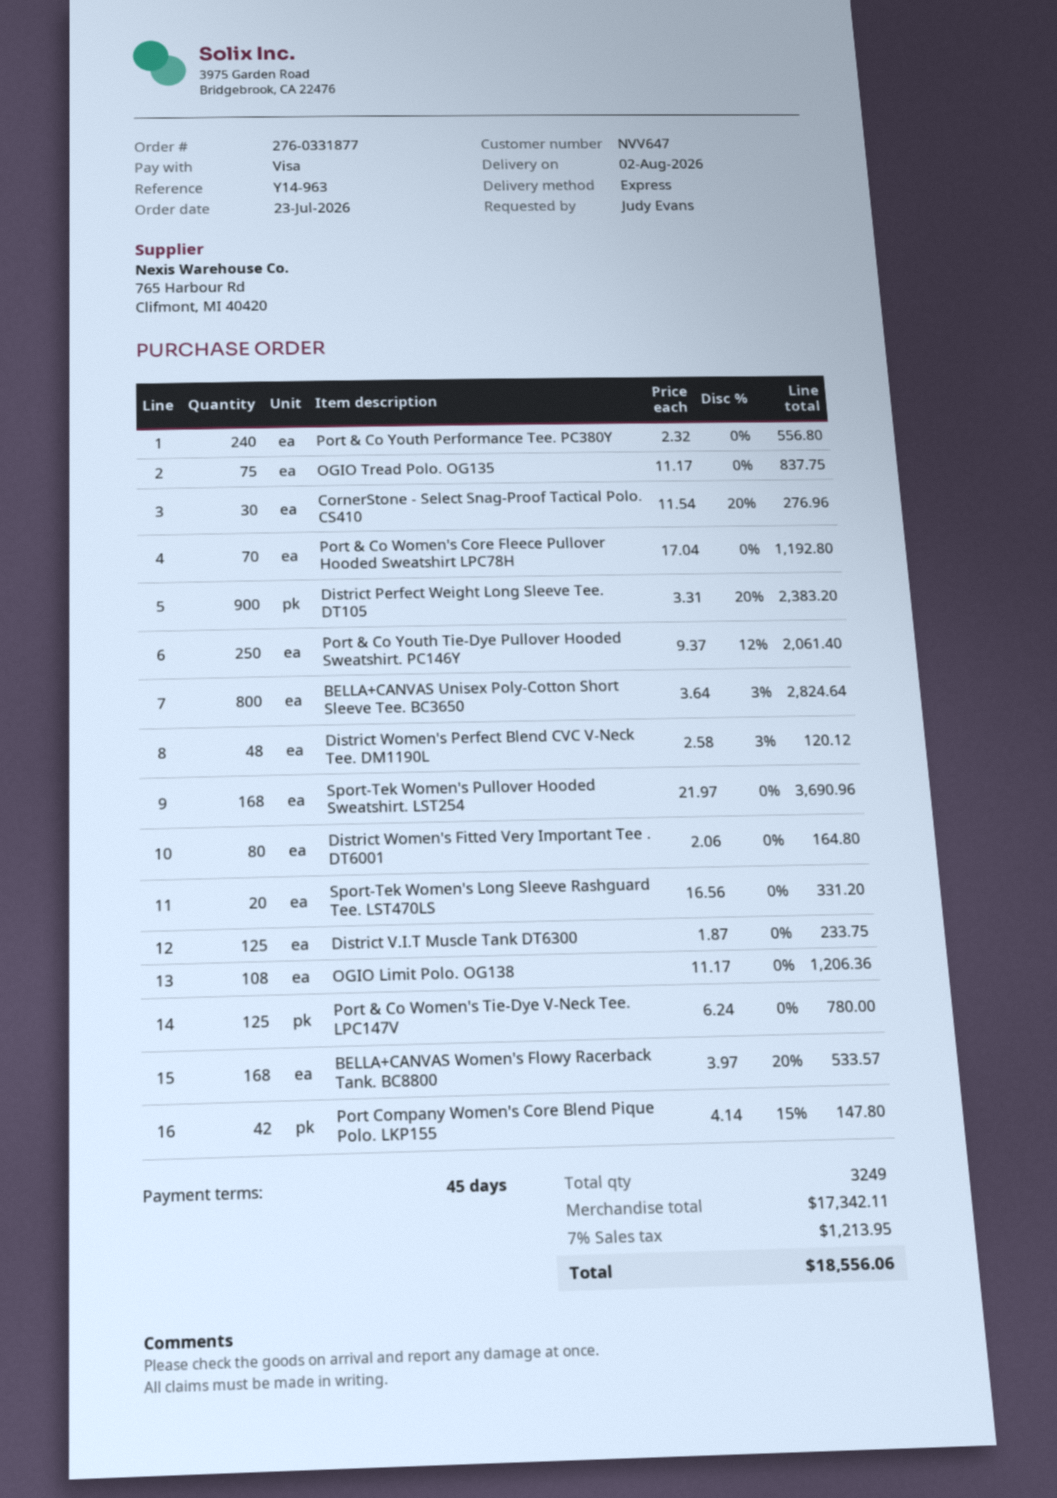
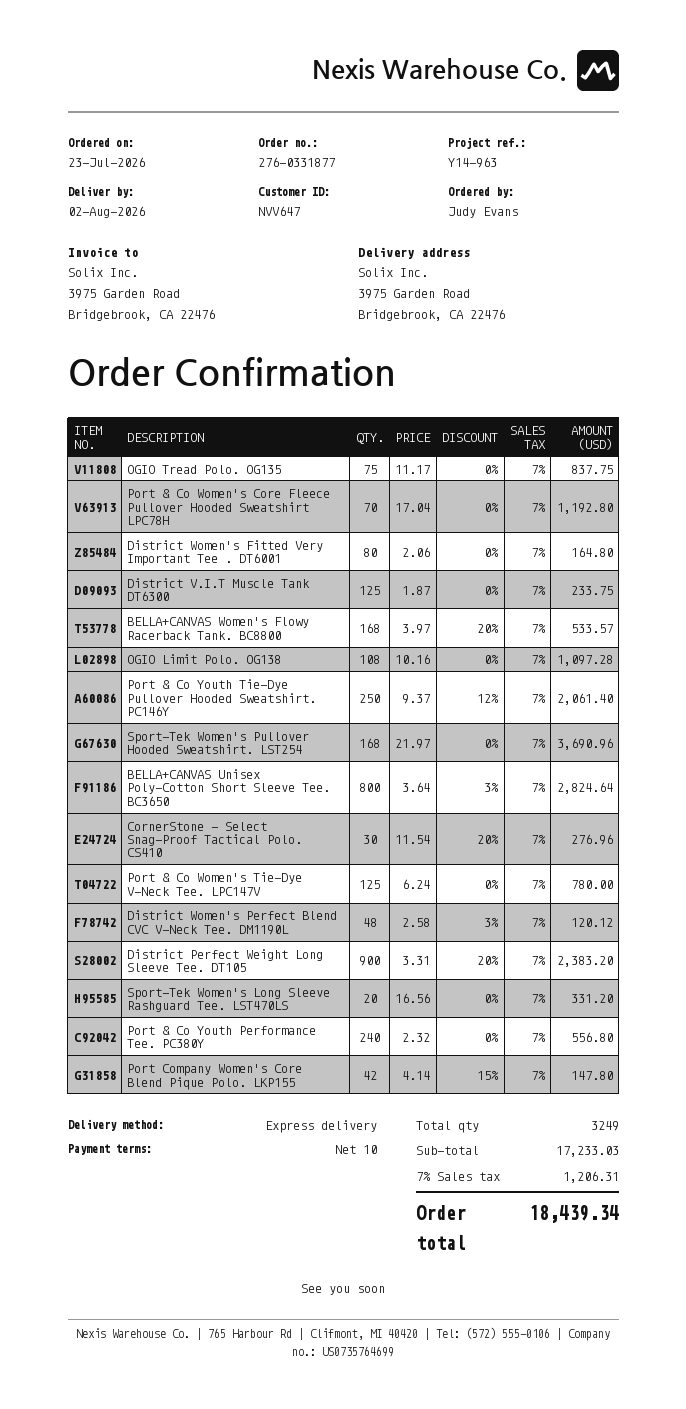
payment terms: 45 days -> 10 days
OGIO Limit Polo. OG138: 108 x 11.17 = 1206.36 -> 108 x 10.16 = 1097.28
subtotal: 17342.11 -> 17233.03
tax: 7% = 1213.95 -> 7% = 1206.31
total: 18556.06 -> 18439.34

